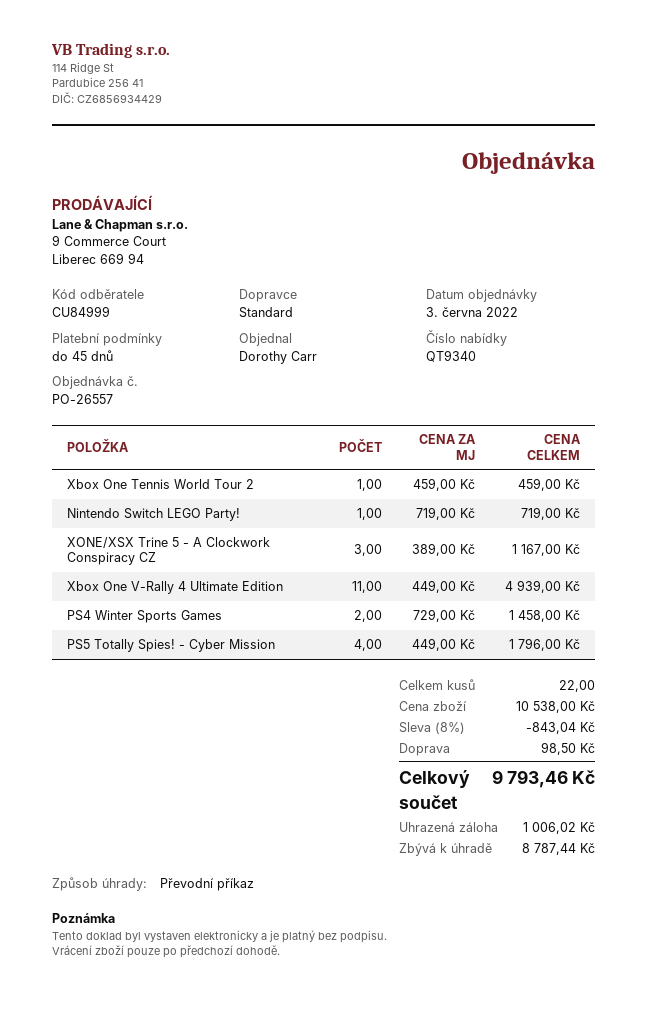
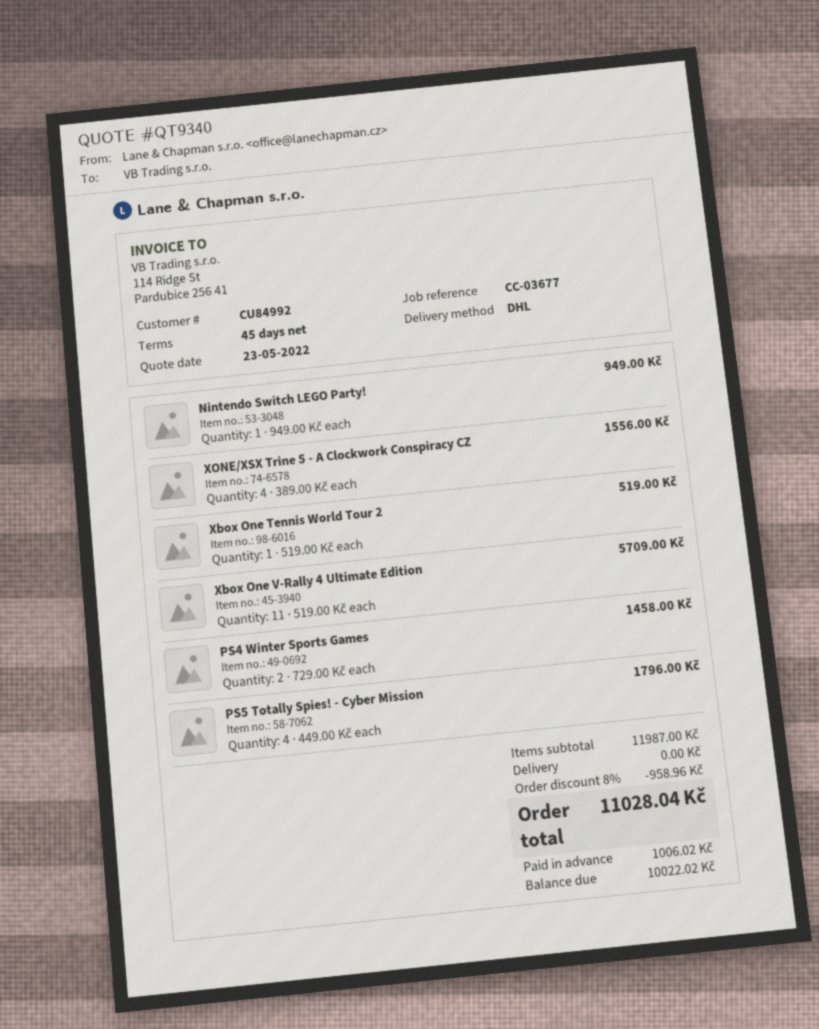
customer number: CU84999 -> CU84992
shipping method: standard -> DHL
Xbox One Tennis World Tour 2: 1 x 459.00 = 459.00 -> 1 x 519.00 = 519.00
Nintendo Switch LEGO Party!: 1 x 719.00 = 719.00 -> 1 x 949.00 = 949.00
XONE/XSX Trine 5 - A Clockwork Conspiracy CZ: 3 x 389.00 = 1167.00 -> 4 x 389.00 = 1556.00
Xbox One V-Rally 4 Ultimate Edition: 11 x 449.00 = 4939.00 -> 11 x 519.00 = 5709.00
subtotal: 10538.00 -> 11987.00
discount: 8% = 843.04 -> 8% = 958.96
shipping: 98.50 -> 0.00
total: 9793.46 -> 11028.04
balance: 8787.44 -> 10022.02

